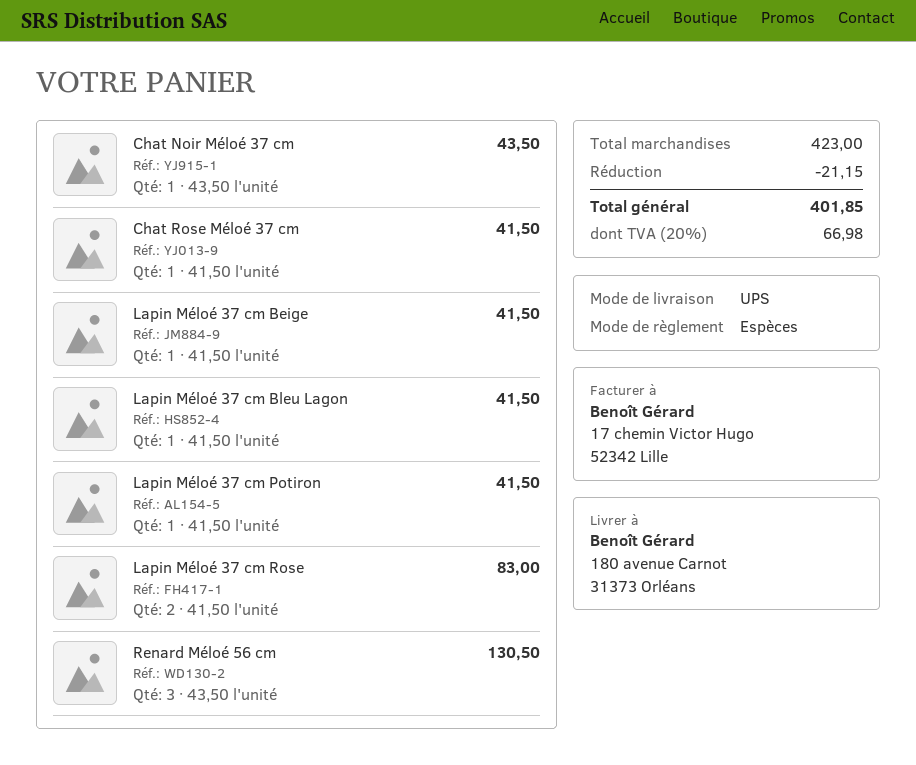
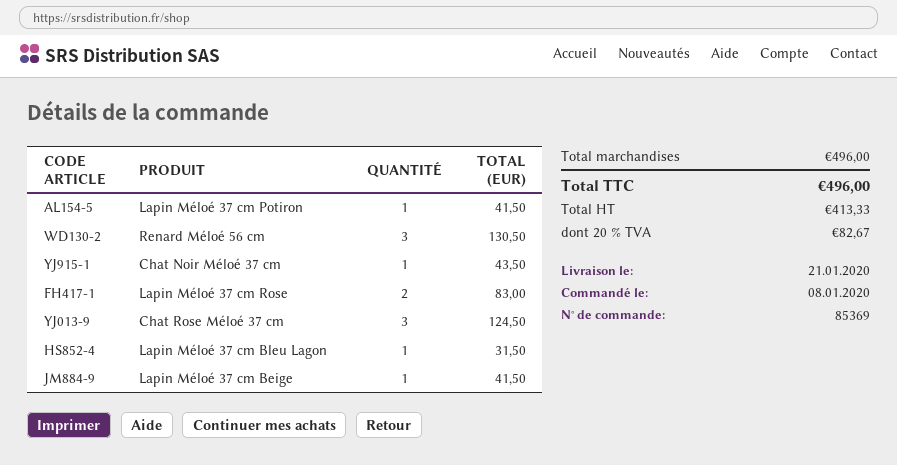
Chat Rose Méloé 37 cm: 1 for 41.50 -> 3 for 124.50
Lapin Méloé 37 cm Bleu Lagon: 1 for 41.50 -> 1 for 31.50
subtotal: 423.00 -> 496.00
discount: 21.15 -> none
tax: 20% = 66.98 -> 20% = 82.67
total: 401.85 -> 496.00

